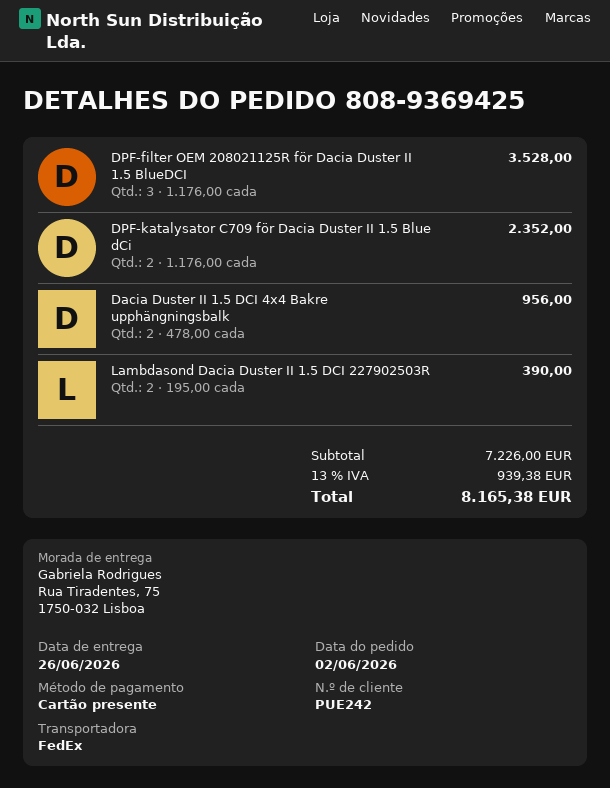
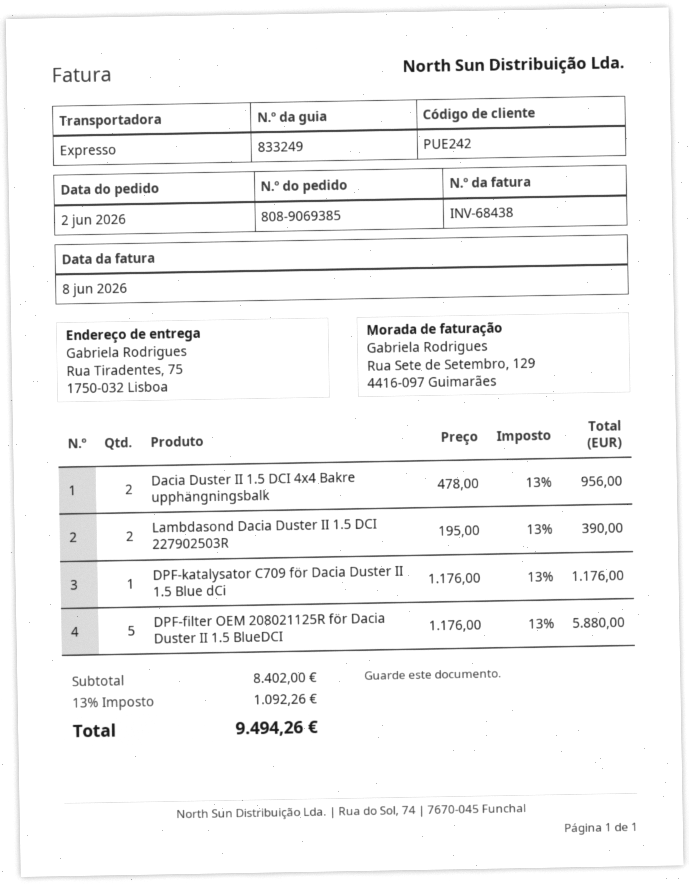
order number: 808-9369425 -> 808-9069385
shipping method: FedEx -> express
DPF-filter OEM 208021125R för Dacia Duster II 1.5 BlueDCI: 3 x 1176.00 = 3528.00 -> 5 x 1176.00 = 5880.00
DPF-katalysator C709 för Dacia Duster II 1.5 Blue dCi: 2 x 1176.00 = 2352.00 -> 1 x 1176.00 = 1176.00
subtotal: 7226.00 -> 8402.00
tax: 13% = 939.38 -> 13% = 1092.26
total: 8165.38 -> 9494.26

